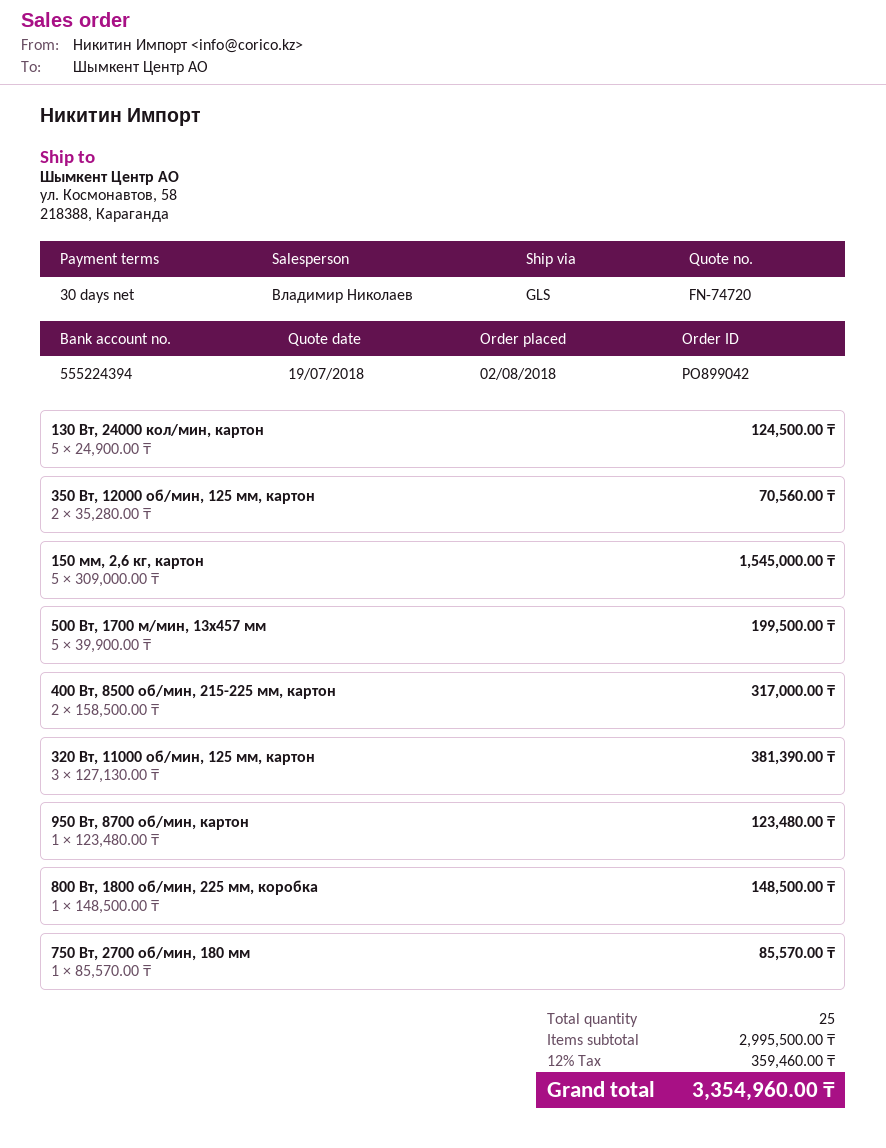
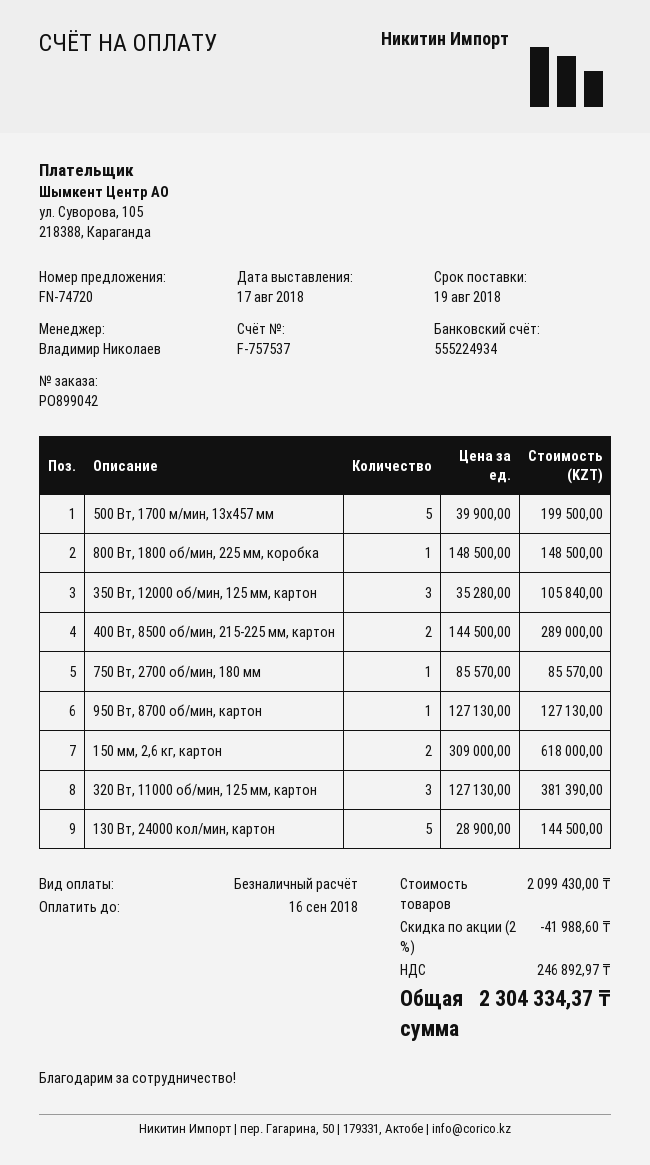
bank account: 555224394 -> 555224934
130 Вт, 24000 кол/мин, картон: 5 x 24900.00 = 124500.00 -> 5 x 28900.00 = 144500.00
350 Вт, 12000 об/мин, 125 мм, картон: 2 x 35280.00 = 70560.00 -> 3 x 35280.00 = 105840.00
150 мм, 2,6 кг, картон: 5 x 309000.00 = 1545000.00 -> 2 x 309000.00 = 618000.00
400 Вт, 8500 об/мин, 215-225 мм, картон: 2 x 158500.00 = 317000.00 -> 2 x 144500.00 = 289000.00
950 Вт, 8700 об/мин, картон: 1 x 123480.00 = 123480.00 -> 1 x 127130.00 = 127130.00
subtotal: 2995500.00 -> 2099430.00
discount: none -> 2% = 41988.60
tax: 359460.00 -> 246892.97
total: 3354960.00 -> 2304334.37

